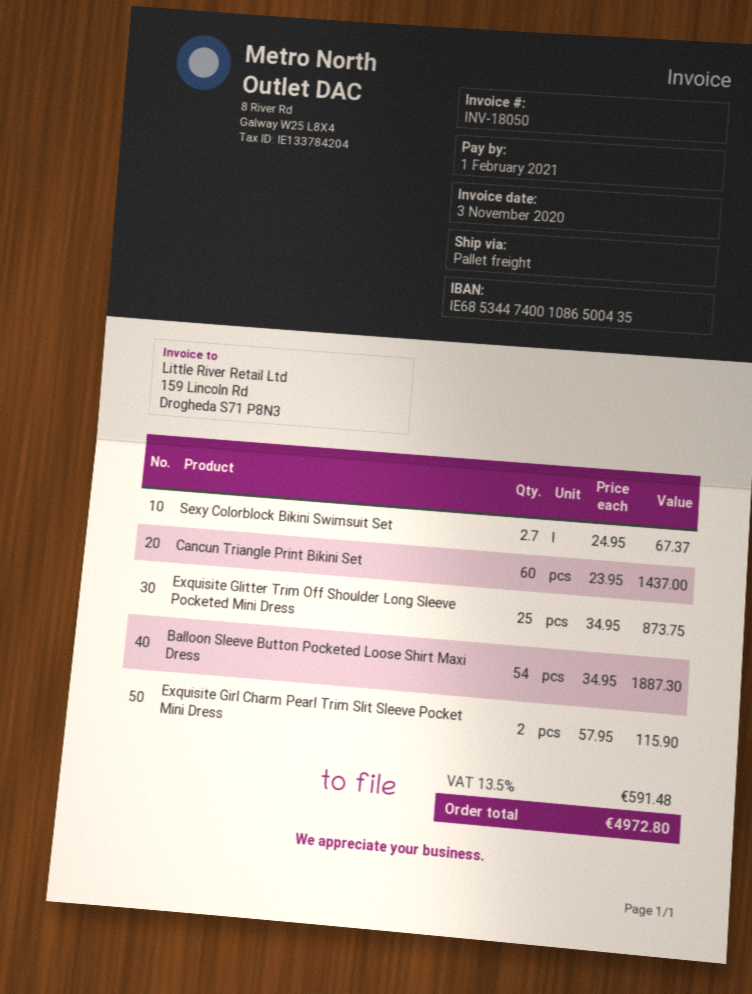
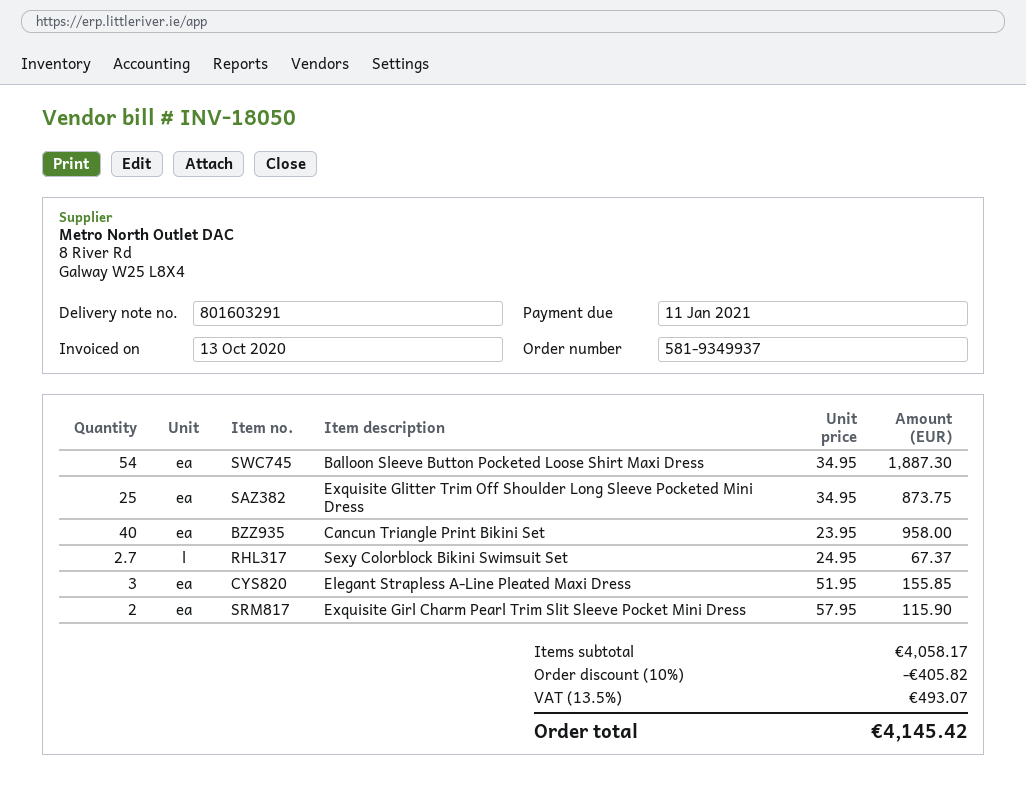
invoice date: 2020-11-03 -> 2020-10-13
due date: 2021-02-01 -> 2021-01-11
Cancun Triangle Print Bikini Set: 60 x 23.95 = 1437.00 -> 40 x 23.95 = 958.00
Elegant Strapless A-Line Pleated Maxi Dress: none -> 3 x 51.95 = 155.85
discount: none -> 10% = 405.82
tax: 13.5% = 591.48 -> 13.5% = 493.07
total: 4972.80 -> 4145.42

